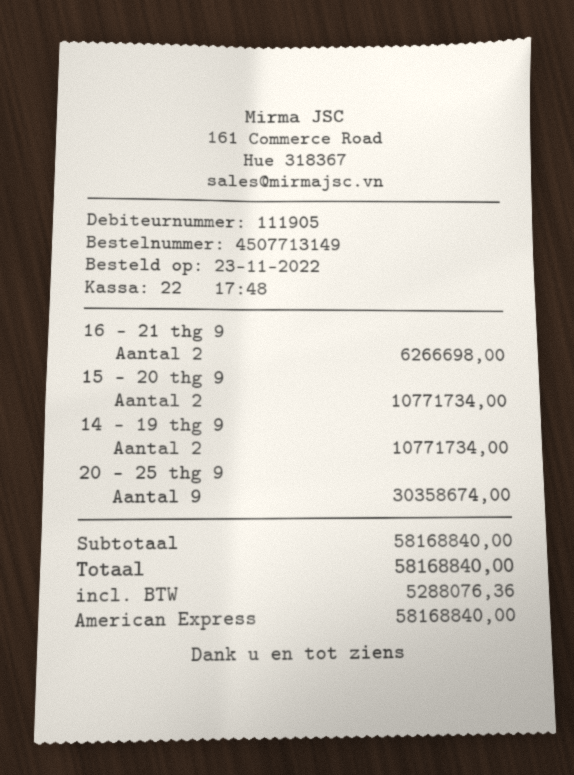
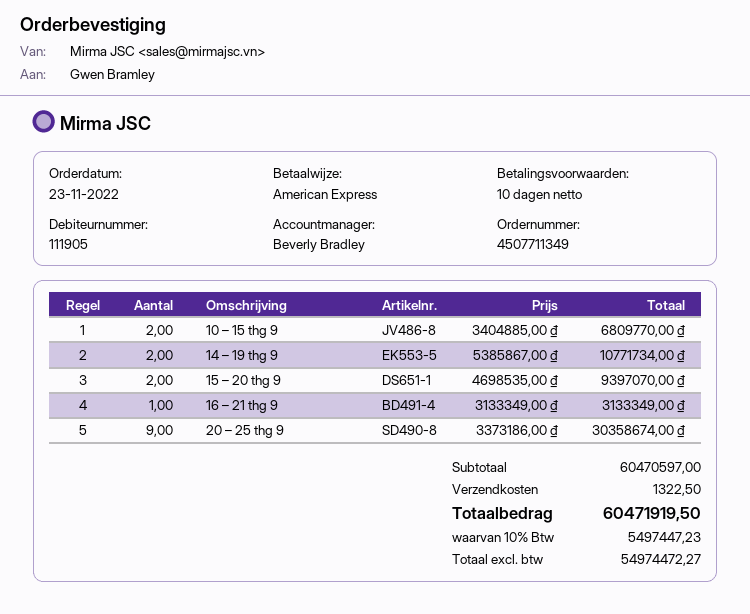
order number: 4507713149 -> 4507711349
16 – 21 thg 9: 2 for 6266698.00 -> 1 for 3133349.00
15 – 20 thg 9: 2 for 10771734.00 -> 2 for 9397070.00
10 – 15 thg 9: none -> 2 for 6809770.00
subtotal: 58168840.00 -> 60470597.00
shipping: none -> 1322.50
tax: 5288076.36 -> 5497447.23
total: 58168840.00 -> 60471919.50

